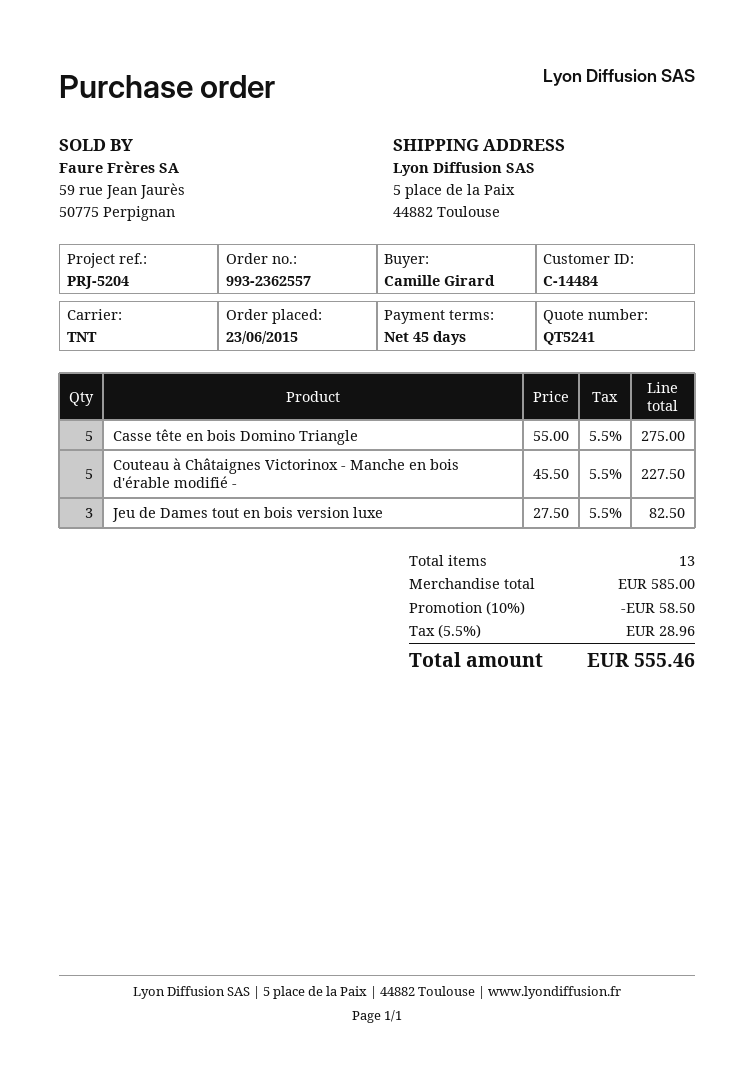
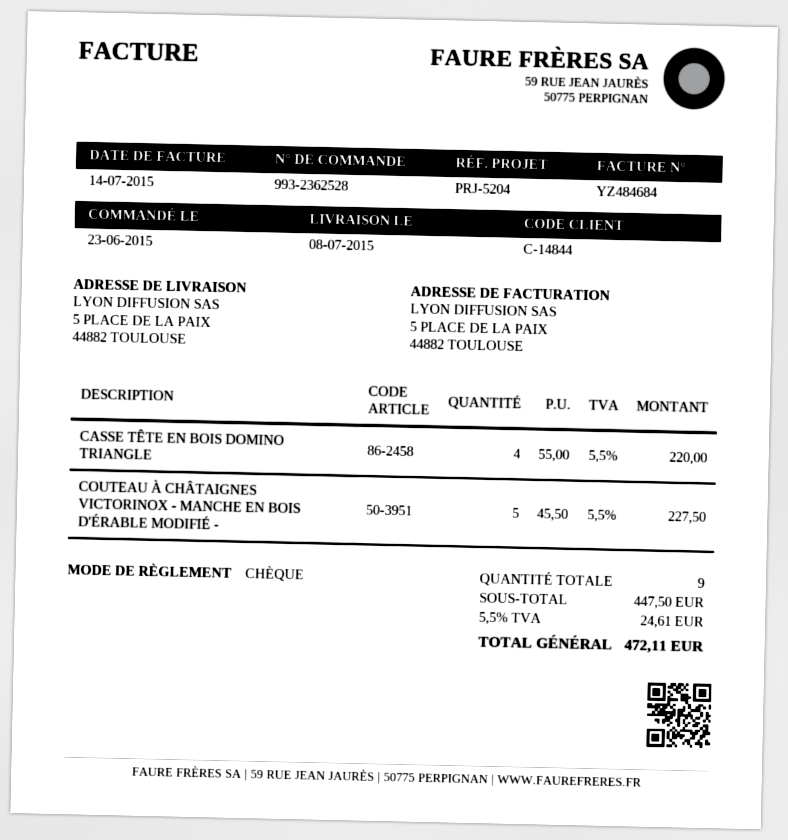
order number: 993-2362557 -> 993-2362528
customer number: C-14484 -> C-14844
Casse tête en bois Domino Triangle: 5 x 55.00 = 275.00 -> 4 x 55.00 = 220.00
Jeu de Dames tout en bois version luxe: 3 x 27.50 = 82.50 -> none
total quantity: 13 -> 9
subtotal: 585.00 -> 447.50
discount: 10% = 58.50 -> none
tax: 5.5% = 28.96 -> 5.5% = 24.61
total: 555.46 -> 472.11

